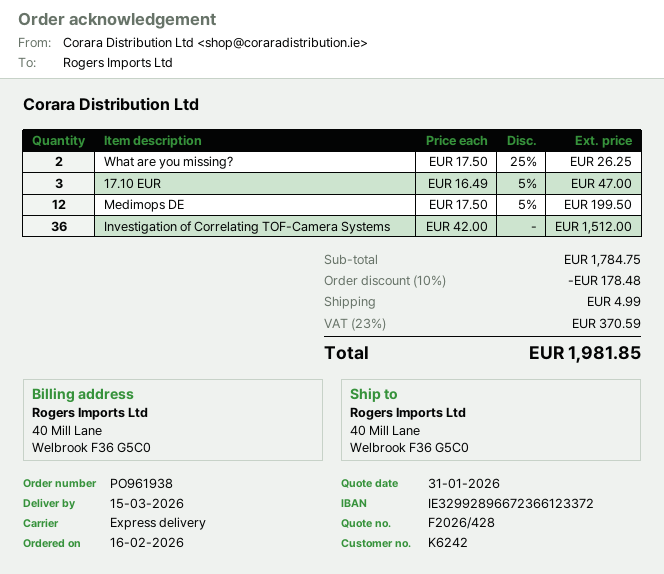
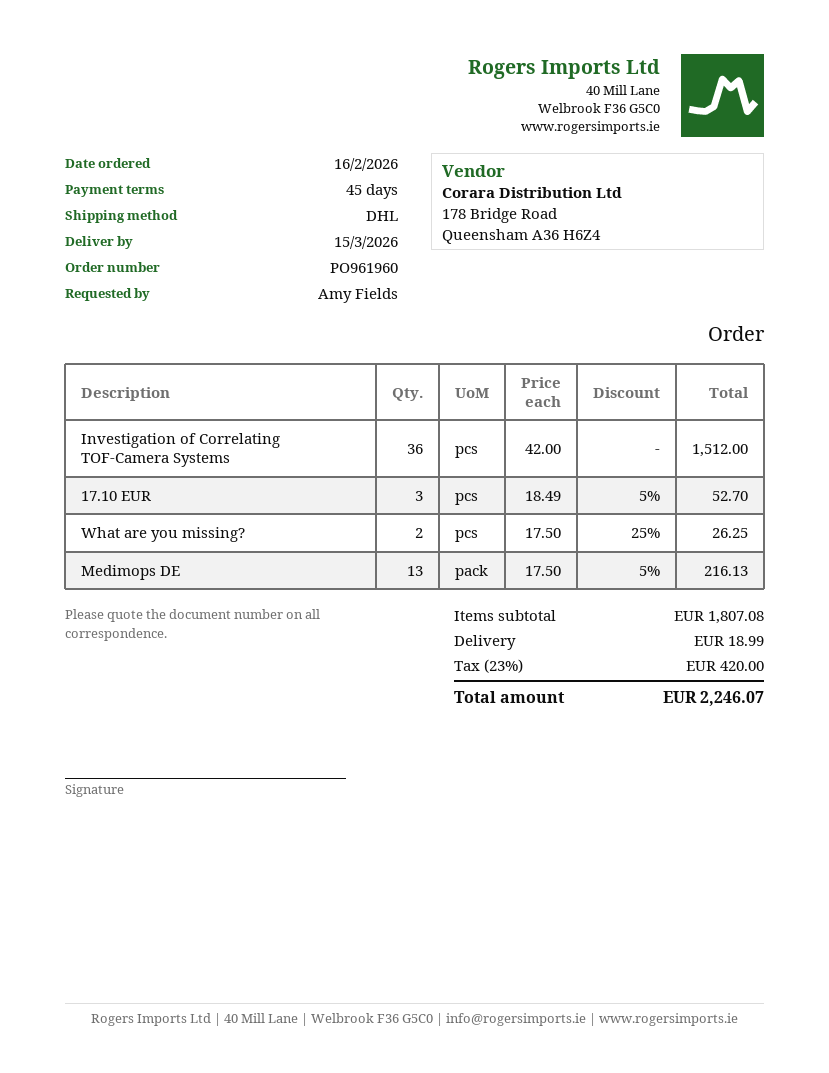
order number: PO961938 -> PO961960
shipping method: express -> DHL
17.10 EUR: 3 x 16.49 - 5% = 47.00 -> 3 x 18.49 - 5% = 52.70
Medimops DE: 12 x 17.50 - 5% = 199.50 -> 13 x 17.50 - 5% = 216.13
subtotal: 1784.75 -> 1807.08
discount: 10% = 178.48 -> none
shipping: 4.99 -> 18.99
tax: 23% = 370.59 -> 23% = 420.00
total: 1981.85 -> 2246.07

